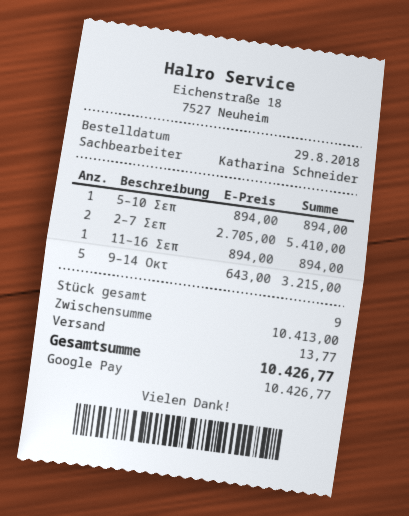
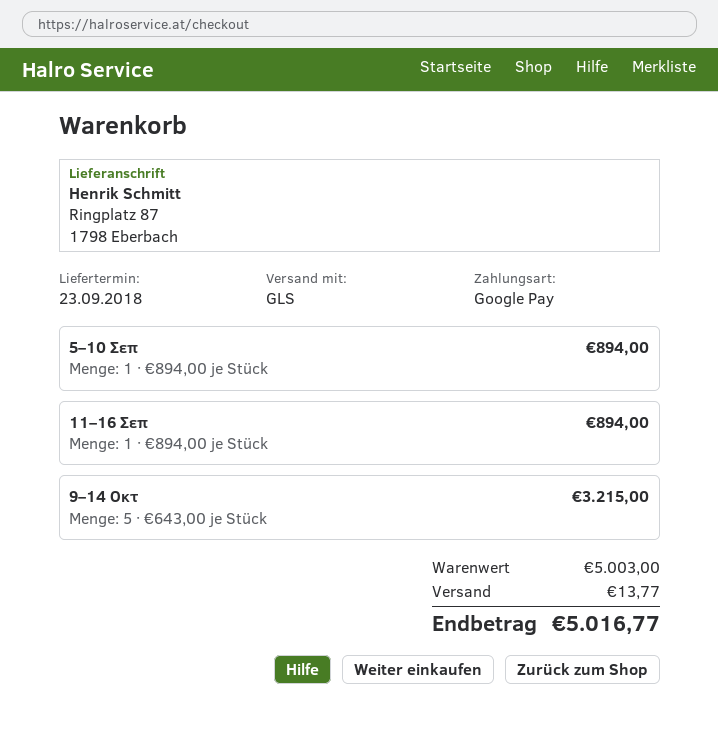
2–7 Σεπ: 2 x 2705.00 = 5410.00 -> none
subtotal: 10413.00 -> 5003.00
total: 10426.77 -> 5016.77

